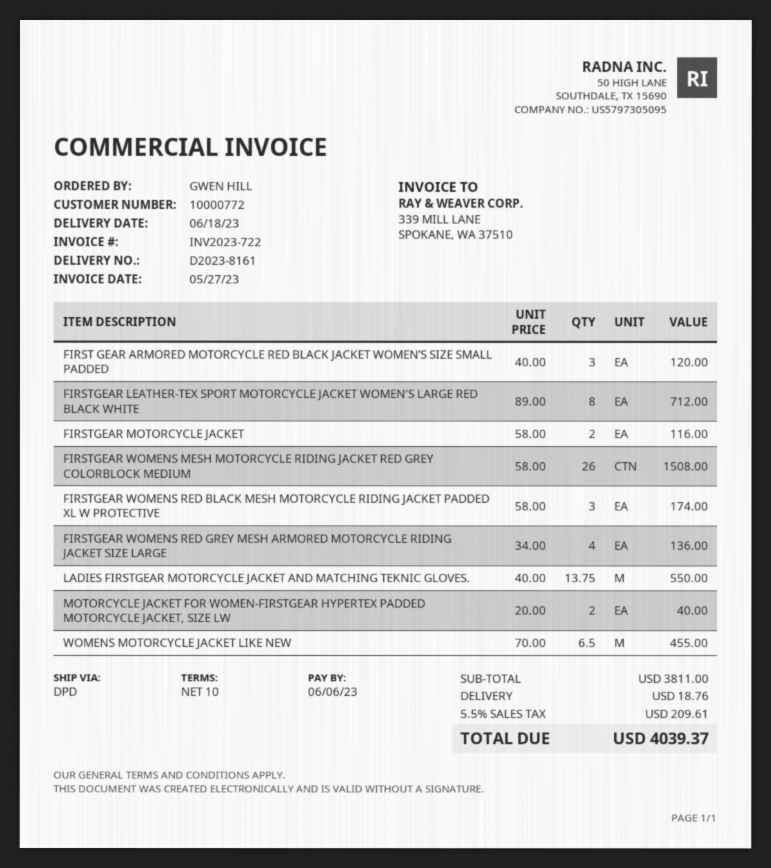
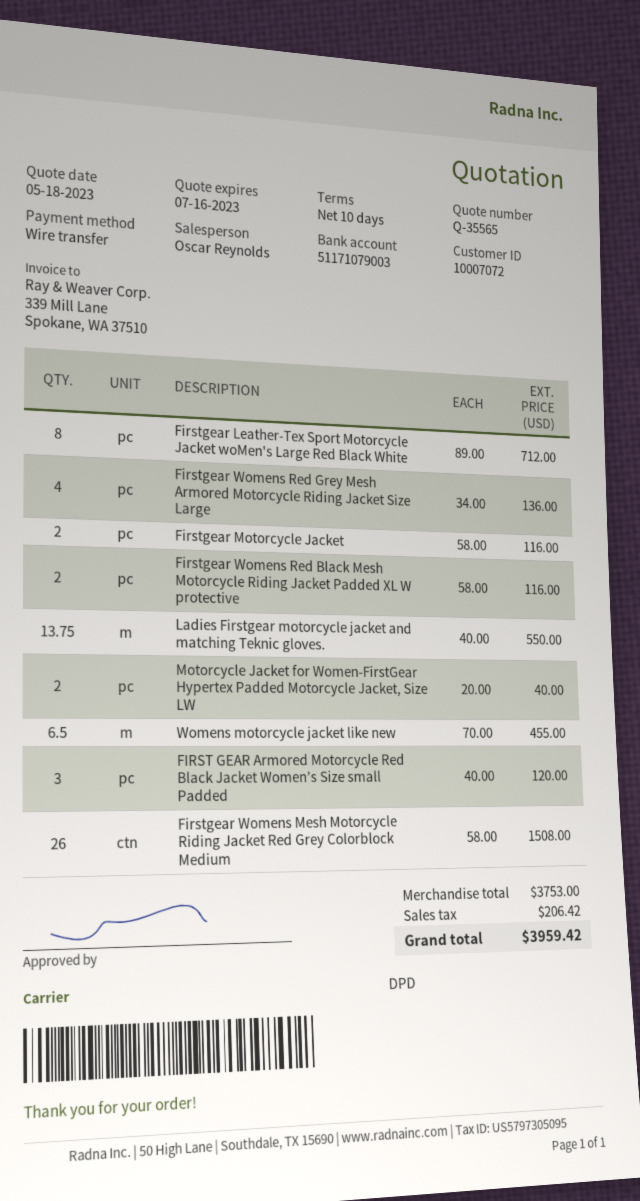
customer number: 10000772 -> 10007072
FIRSTGEAR WOMENS RED BLACK MESH MOTORCYCLE RIDING JACKET PADDED XL W PROTECTIVE: 3 x 58.00 = 174.00 -> 2 x 58.00 = 116.00
subtotal: 3811.00 -> 3753.00
shipping: 18.76 -> none
tax: 209.61 -> 206.42
total: 4039.37 -> 3959.42

